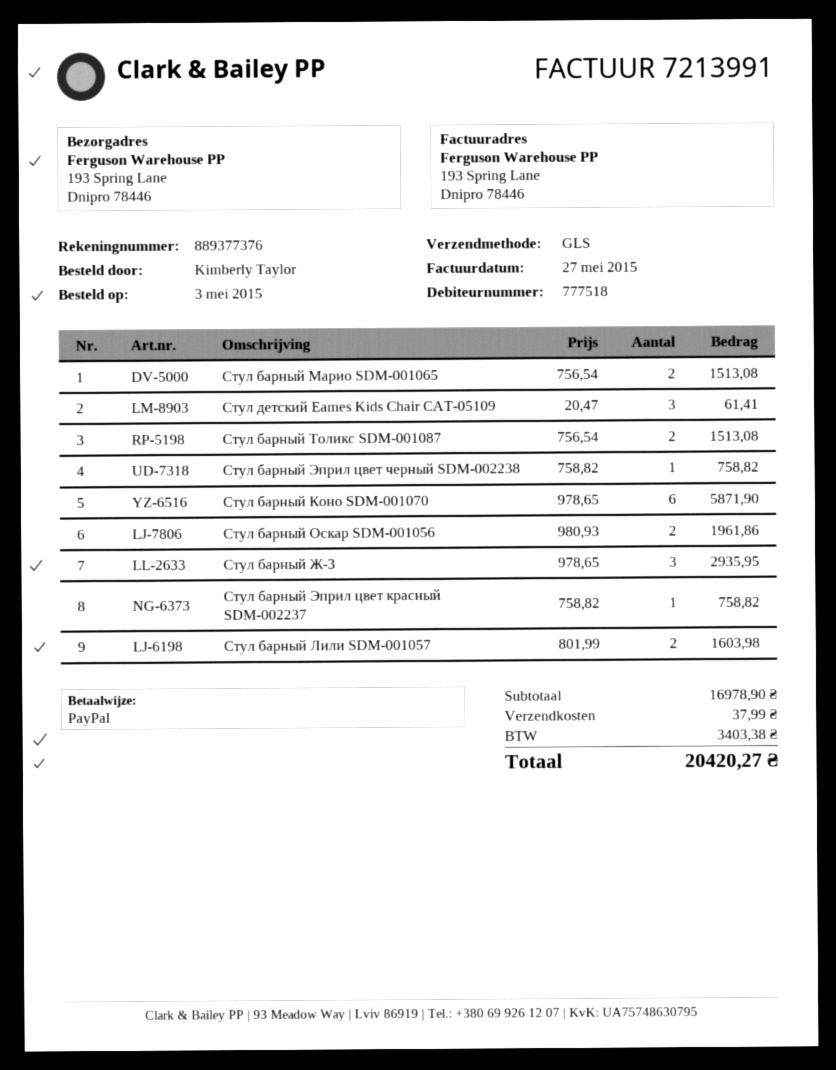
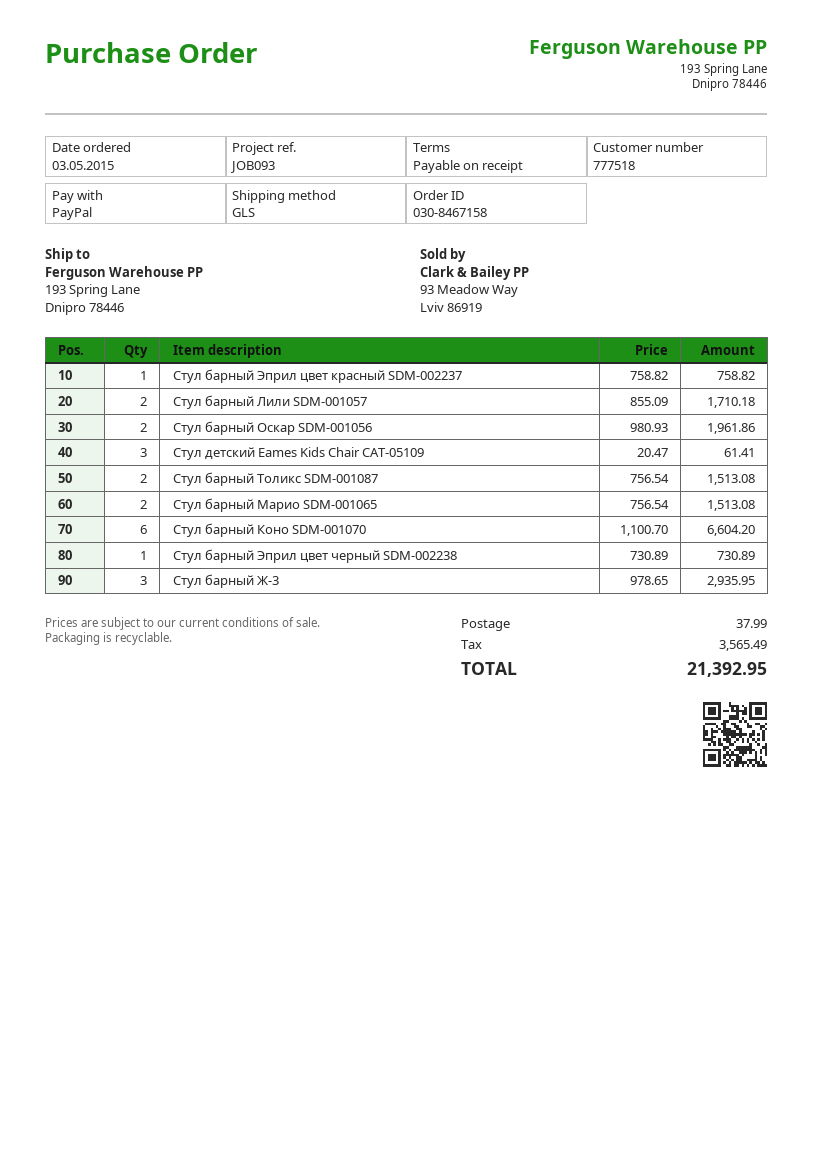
Стул барный Эприл цвет черный SDM-002238: 1 x 758.82 = 758.82 -> 1 x 730.89 = 730.89
Стул барный Коно SDM-001070: 6 x 978.65 = 5871.90 -> 6 x 1100.70 = 6604.20
Стул барный Лили SDM-001057: 2 x 801.99 = 1603.98 -> 2 x 855.09 = 1710.18
tax: 3403.38 -> 3565.49
total: 20420.27 -> 21392.95

